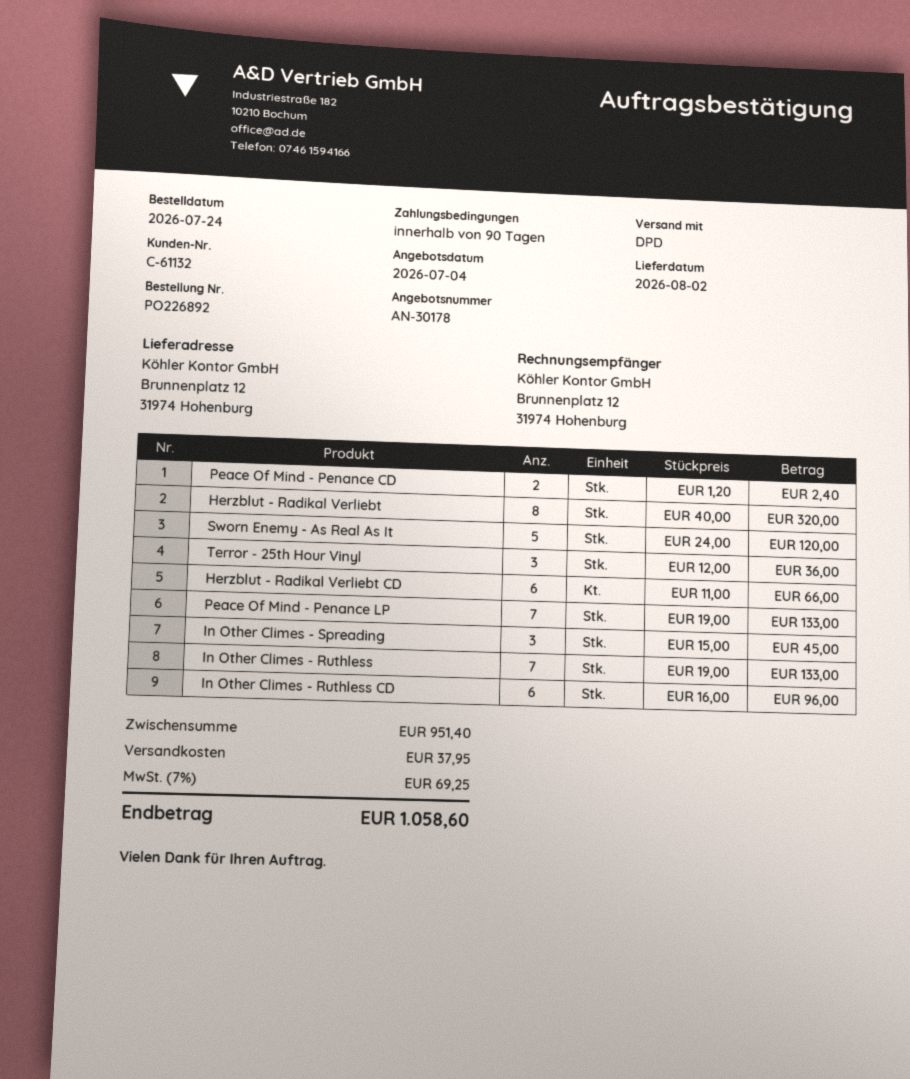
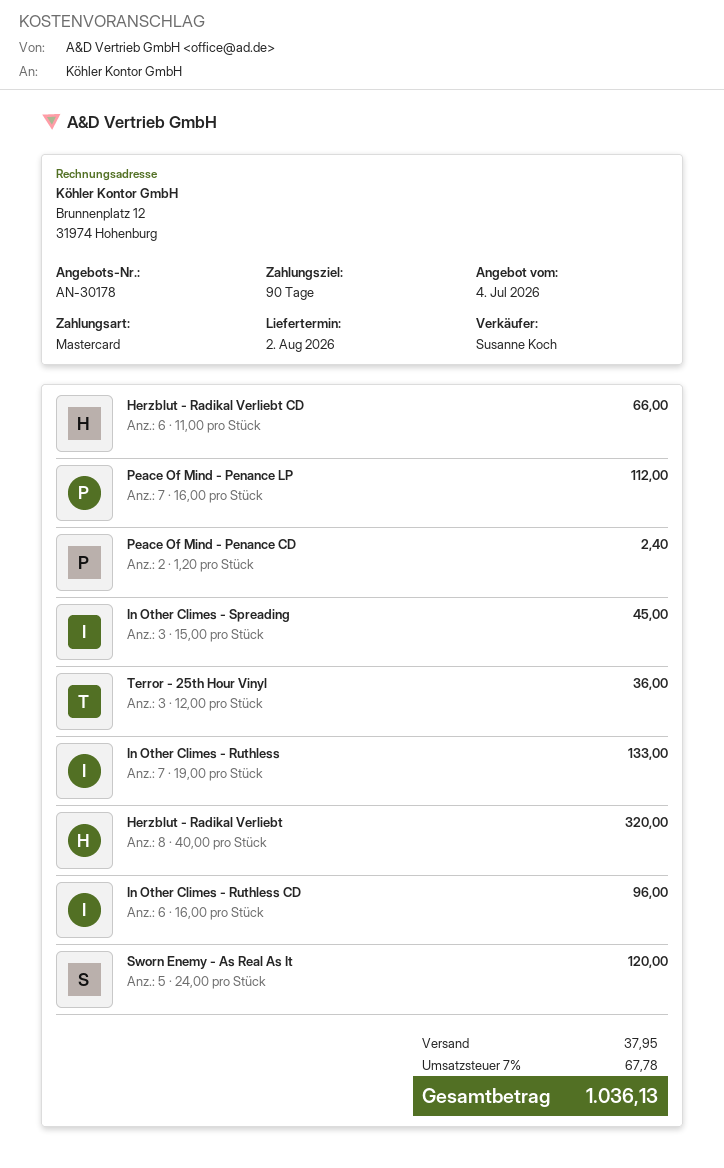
Peace Of Mind - Penance LP: 7 x 19.00 = 133.00 -> 7 x 16.00 = 112.00
tax: 7% = 69.25 -> 7% = 67.78
total: 1058.60 -> 1036.13

